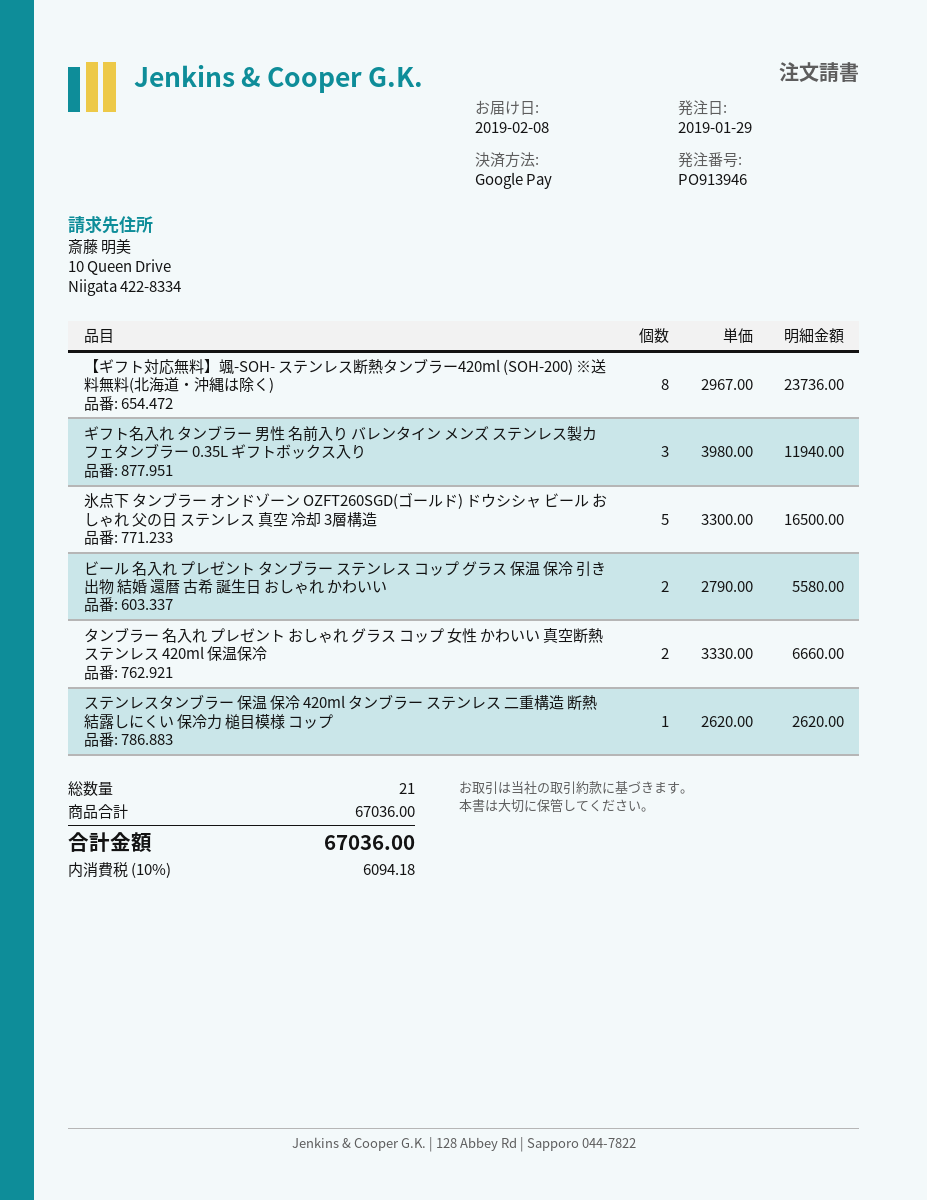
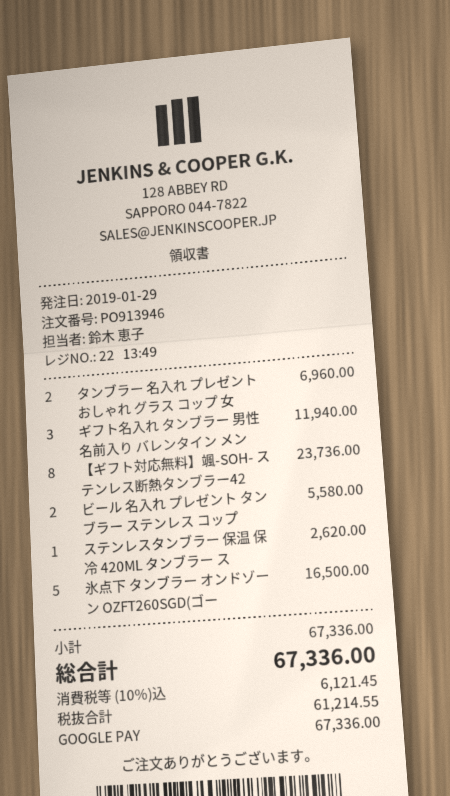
タンブラー 名入れ プレゼント おしゃれ グラス コップ 女性 かわいい 真空断熱 ステンレス 420ml 保温保冷: 2 for 6660.00 -> 2 for 6960.00
subtotal: 67036.00 -> 67336.00
tax: 10% = 6094.18 -> 10% = 6121.45
total: 67036.00 -> 67336.00

